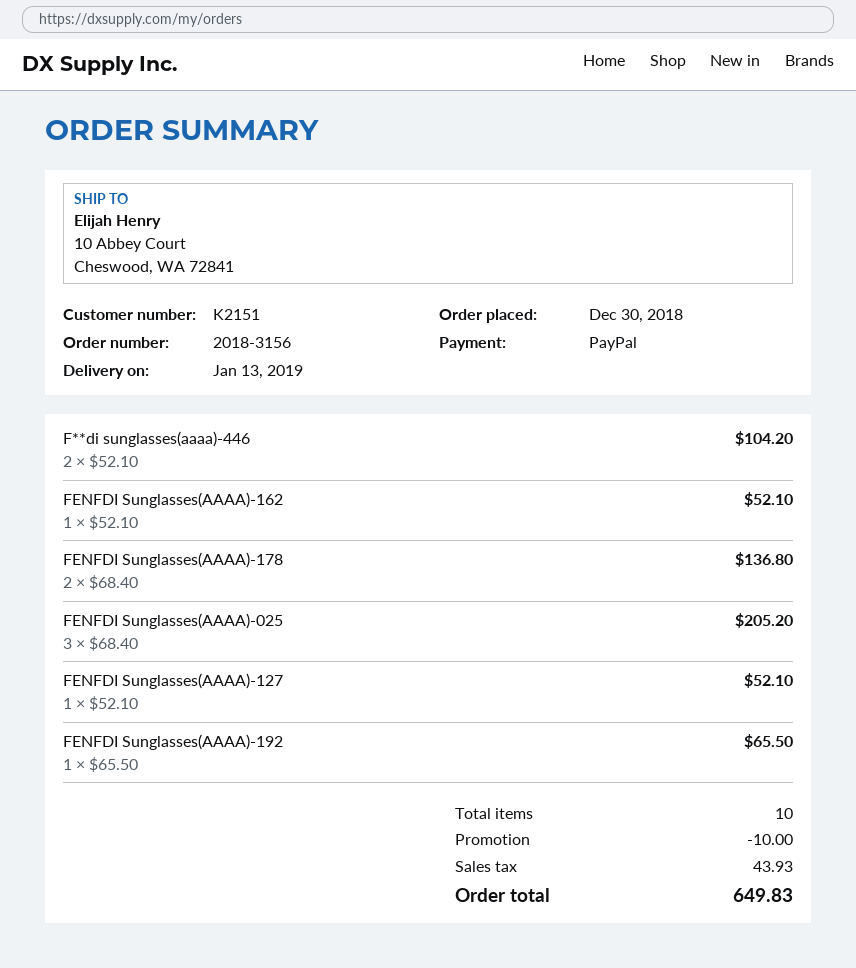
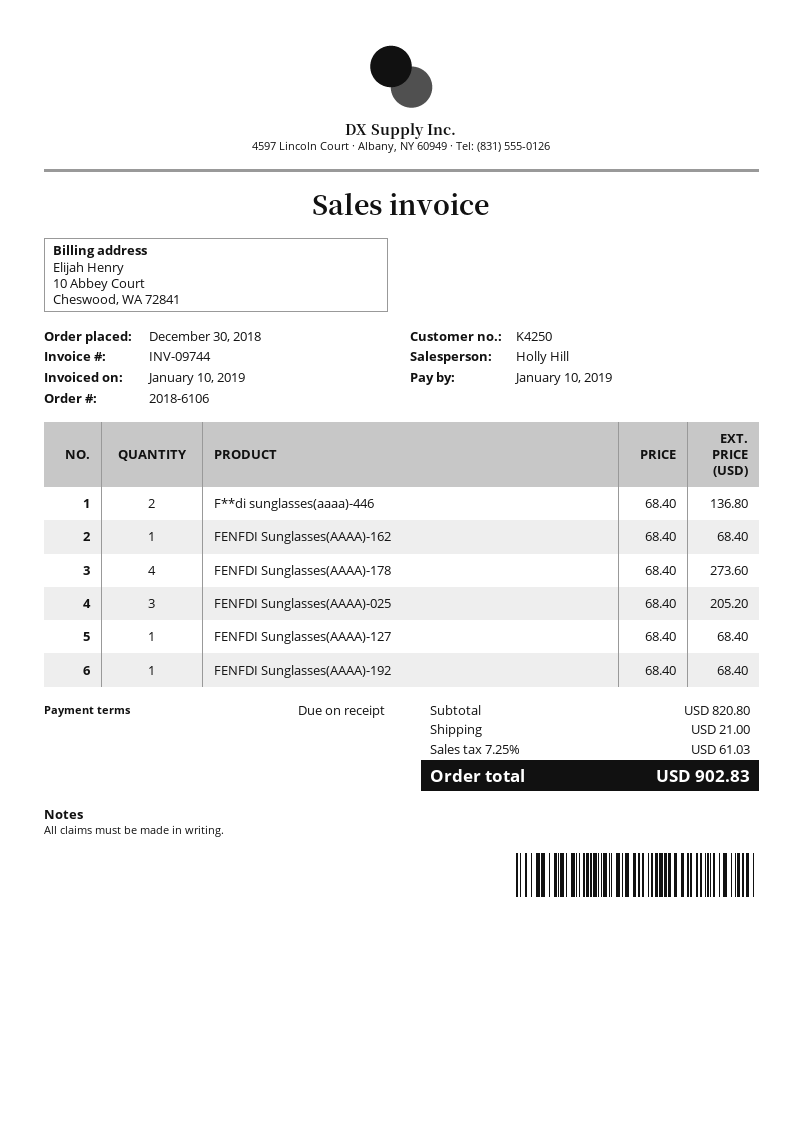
order number: 2018-3156 -> 2018-6106
customer number: K2151 -> K4250
F**di sunglasses(aaaa)-446: 2 x 52.10 = 104.20 -> 2 x 68.40 = 136.80
FENFDI Sunglasses(AAAA)-162: 1 x 52.10 = 52.10 -> 1 x 68.40 = 68.40
FENFDI Sunglasses(AAAA)-178: 2 x 68.40 = 136.80 -> 4 x 68.40 = 273.60
FENFDI Sunglasses(AAAA)-127: 1 x 52.10 = 52.10 -> 1 x 68.40 = 68.40
FENFDI Sunglasses(AAAA)-192: 1 x 65.50 = 65.50 -> 1 x 68.40 = 68.40
discount: 10.00 -> none
shipping: none -> 21.00
tax: 43.93 -> 61.03
total: 649.83 -> 902.83

